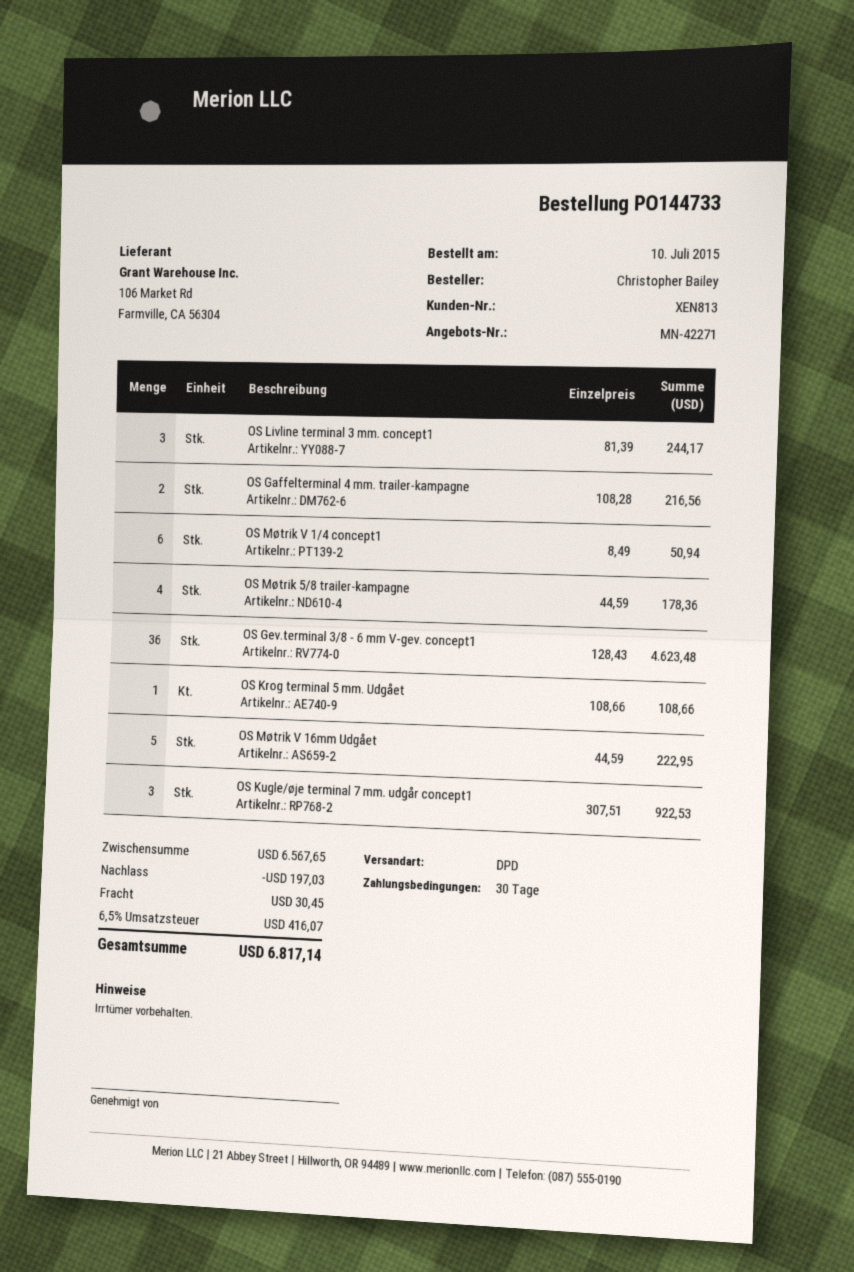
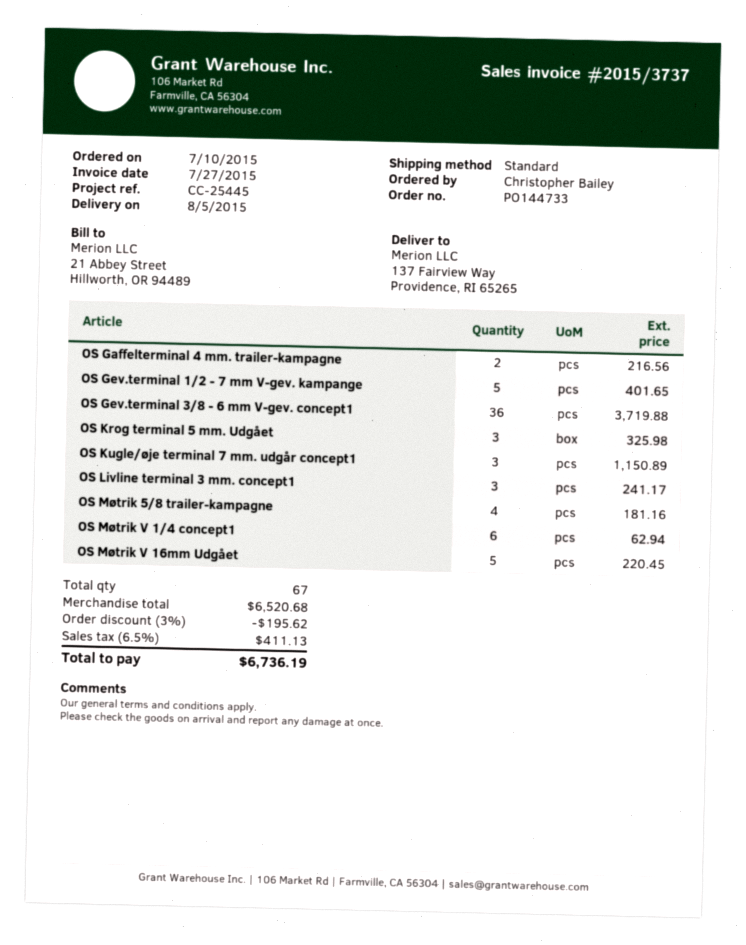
shipping method: DPD -> standard
OS Livline terminal 3 mm. concept1: 3 for 244.17 -> 3 for 241.17
OS Møtrik V 1/4 concept1: 6 for 50.94 -> 6 for 62.94
OS Møtrik 5/8 trailer-kampagne: 4 for 178.36 -> 4 for 181.16
OS Gev.terminal 3/8 - 6 mm V-gev. concept1: 36 for 4623.48 -> 36 for 3719.88
OS Krog terminal 5 mm. Udgået: 1 for 108.66 -> 3 for 325.98
OS Møtrik V 16mm Udgået: 5 for 222.95 -> 5 for 220.45
OS Kugle/øje terminal 7 mm. udgår concept1: 3 for 922.53 -> 3 for 1150.89
OS Gev.terminal 1/2 - 7 mm V-gev. kampange: none -> 5 for 401.65
subtotal: 6567.65 -> 6520.68
discount: 197.03 -> 195.62
shipping: 30.45 -> none
tax: 6.5% = 416.07 -> 6.5% = 411.13
total: 6817.14 -> 6736.19

